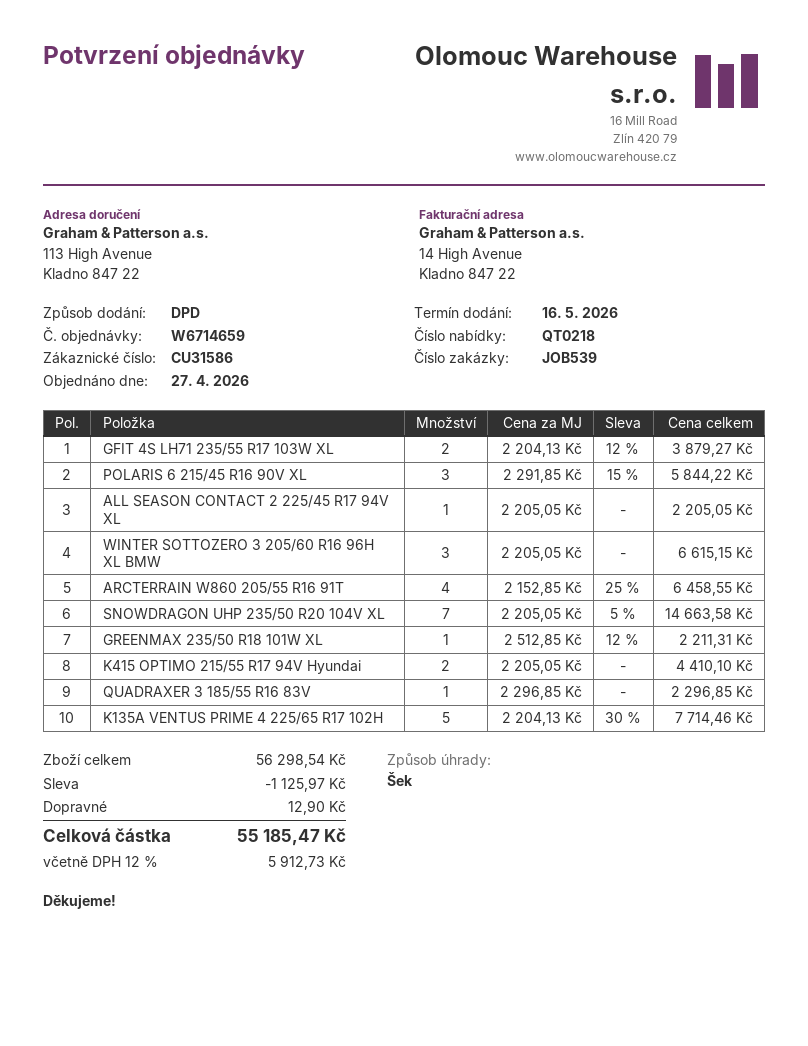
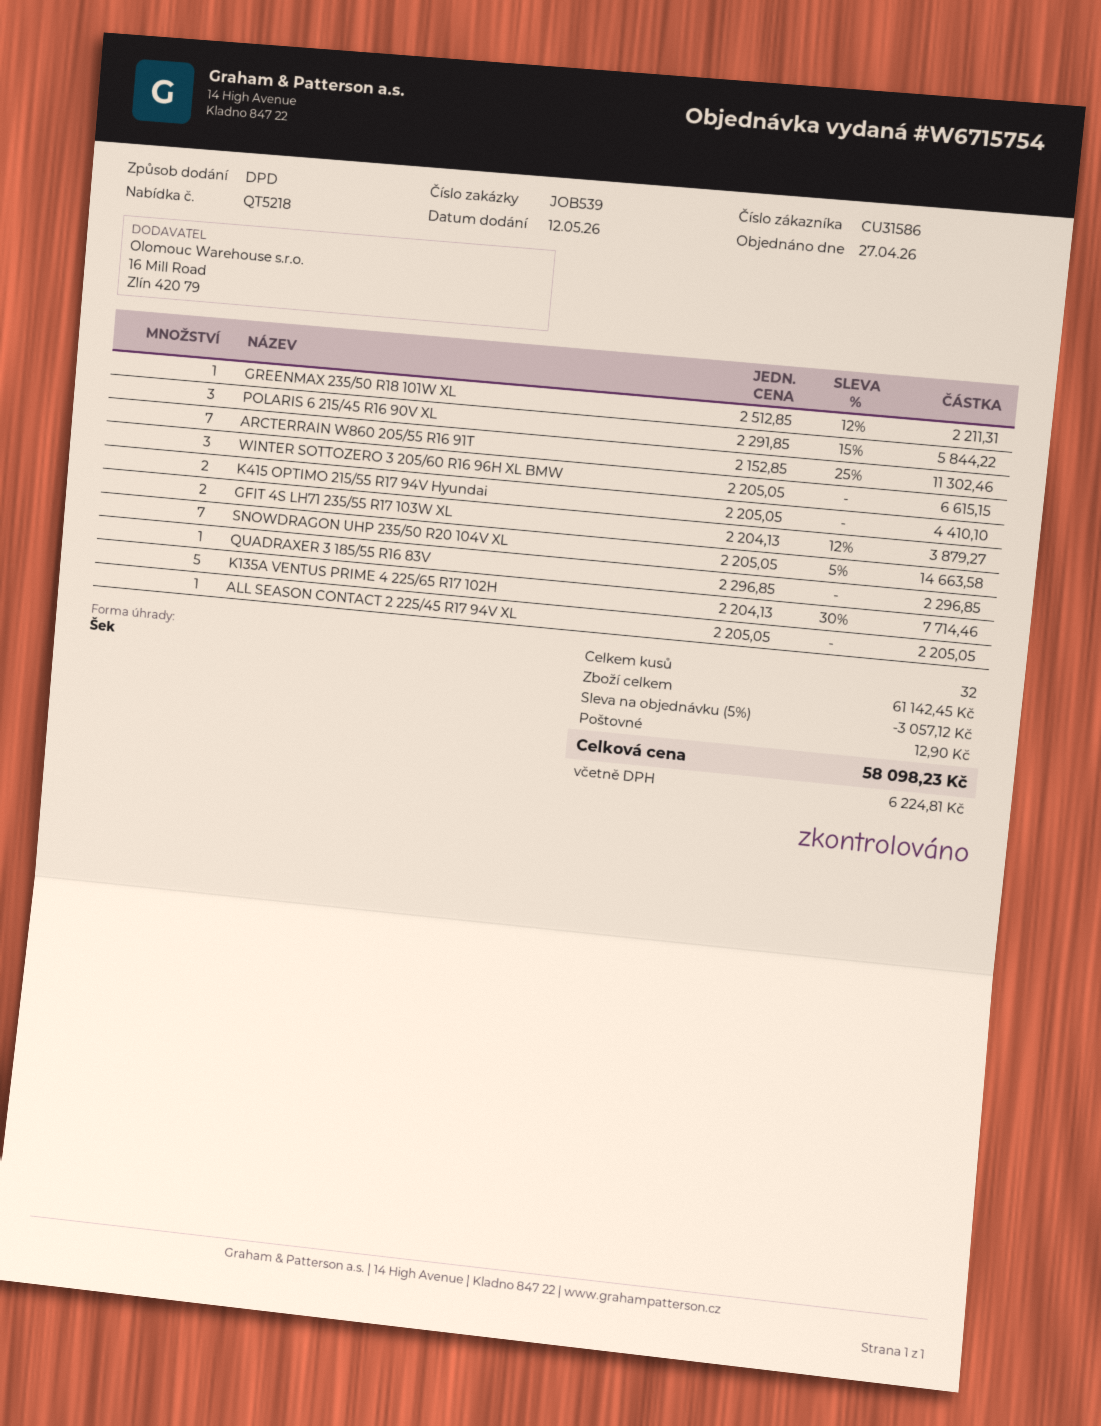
quote number: QT0218 -> QT5218
order number: W6714659 -> W6715754
delivery date: 2026-05-16 -> 2026-05-12
ARCTERRAIN W860 205/55 R16 91T: 4 x 2152.85 - 25% = 6458.55 -> 7 x 2152.85 - 25% = 11302.46
subtotal: 56298.54 -> 61142.45
discount: 1125.97 -> 3057.12
tax: 5912.73 -> 6224.81
total: 55185.47 -> 58098.23

